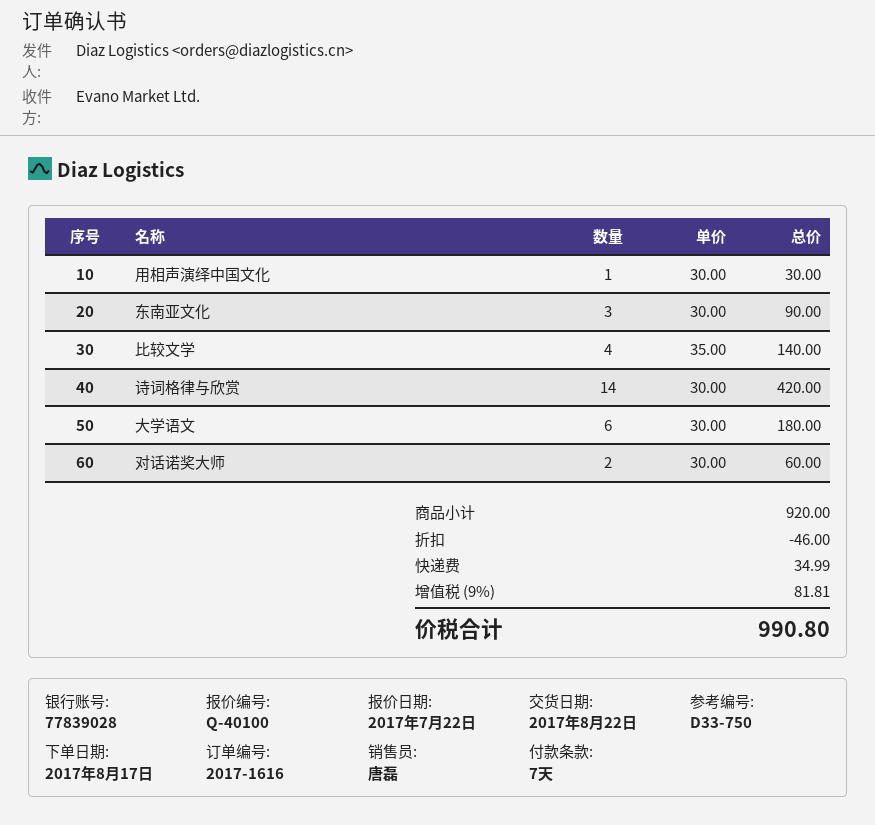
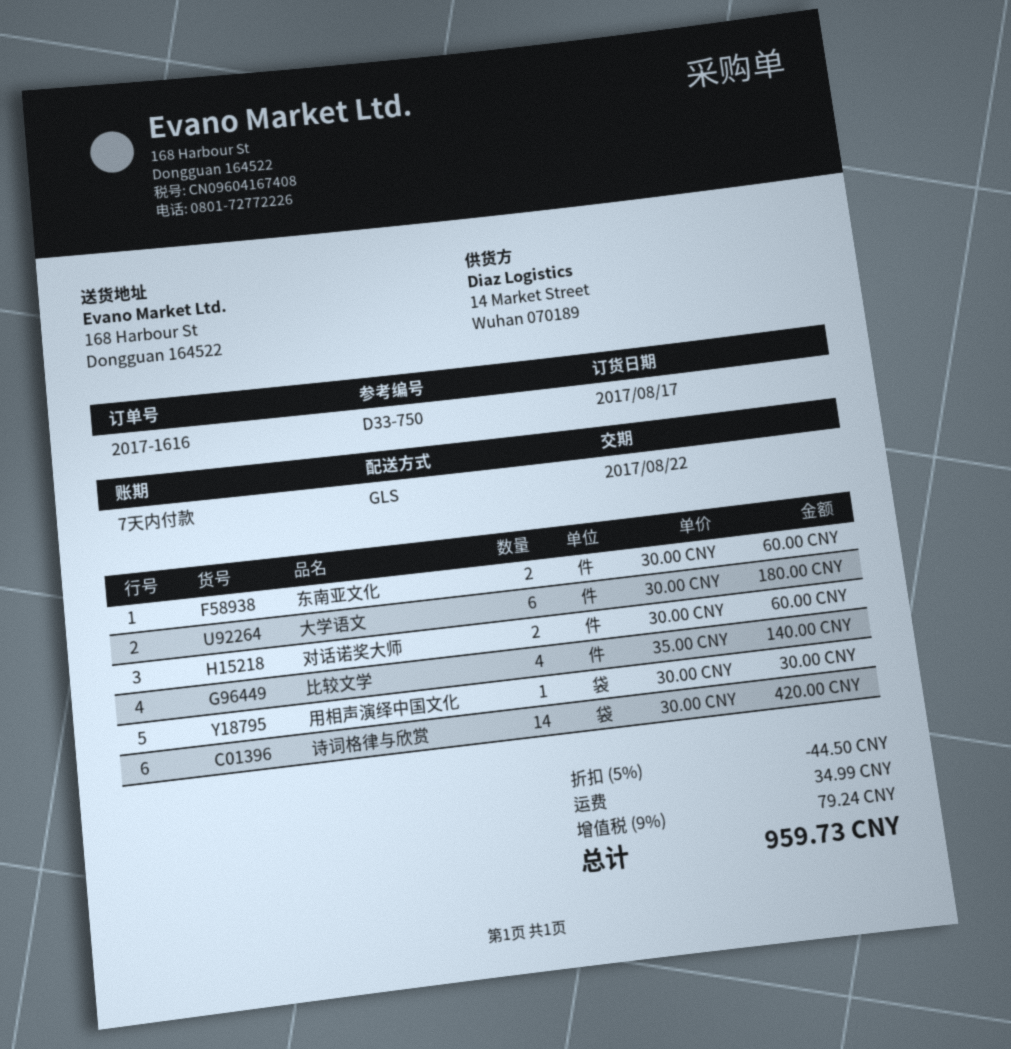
东南亚文化: 3 x 30.00 = 90.00 -> 2 x 30.00 = 60.00
discount: 46.00 -> 44.50
tax: 9% = 81.81 -> 9% = 79.24
total: 990.80 -> 959.73

